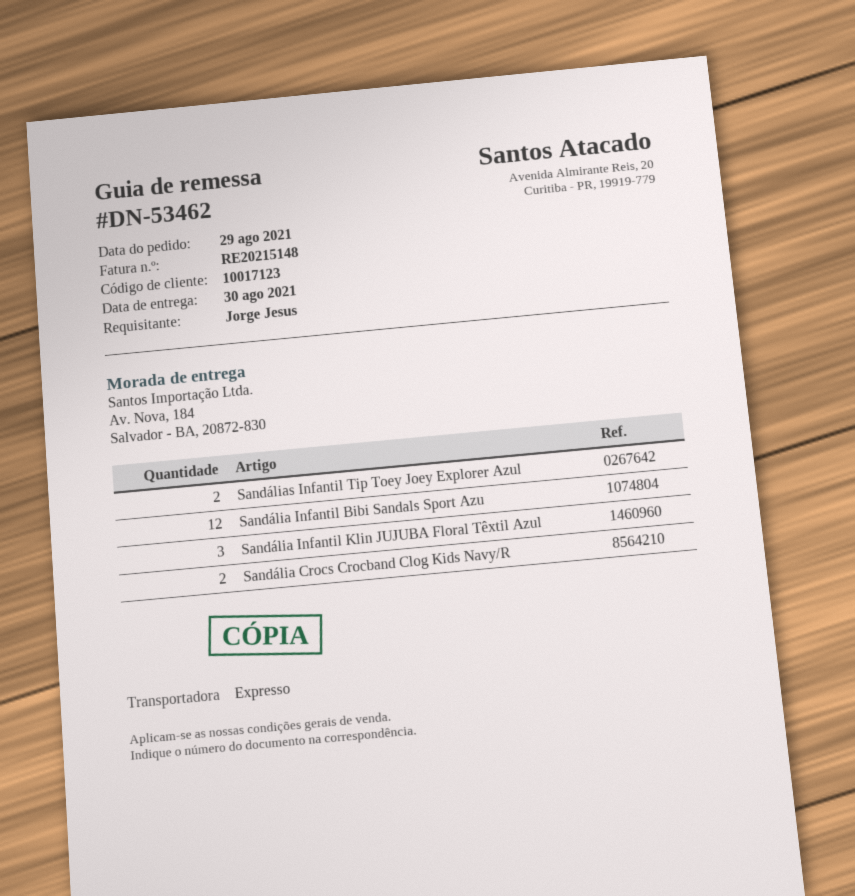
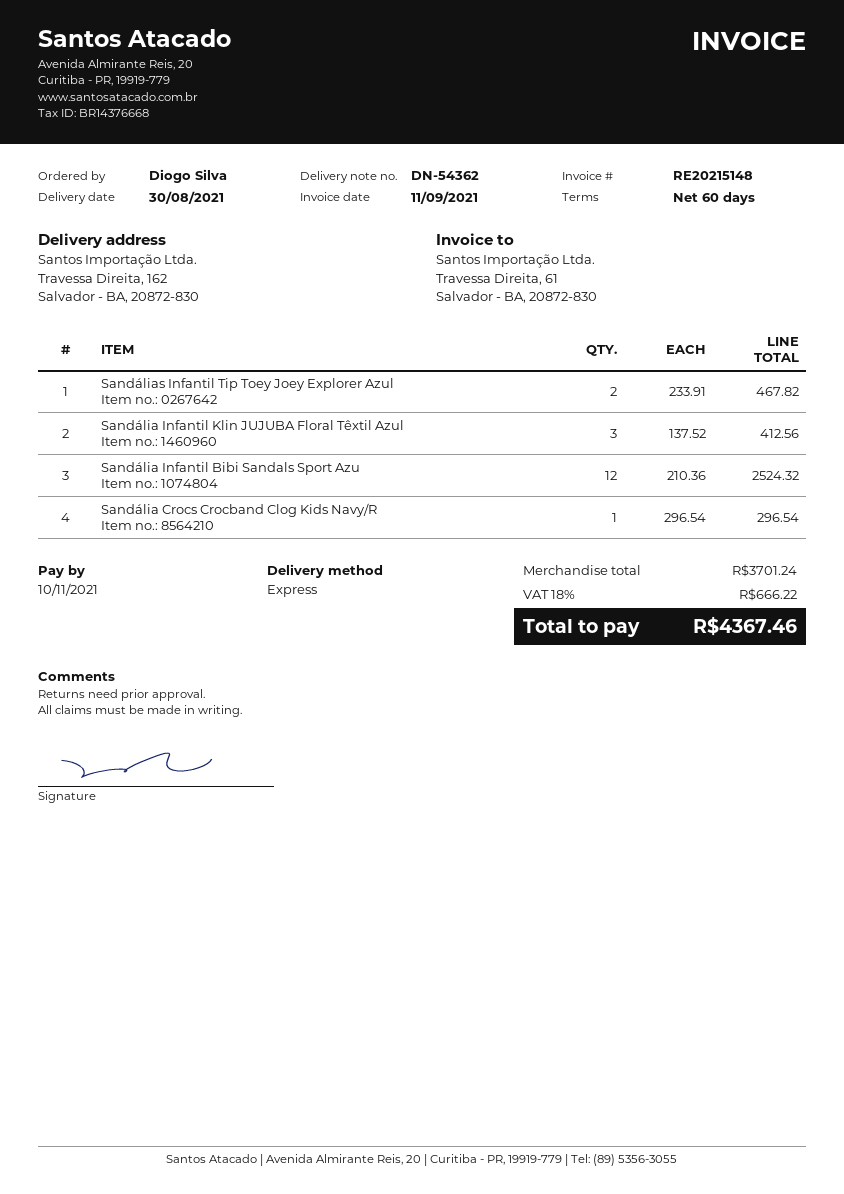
delivery note number: DN-53462 -> DN-54362
ordered by: Jorge Jesus -> Diogo Silva
ship to: Av. Nova, 184, Salvador - BA, 20872-830 -> Travessa Direita, 162, Salvador - BA, 20872-830
Sandália Crocs Crocband Clog Kids Navy/R: 2 -> 1

